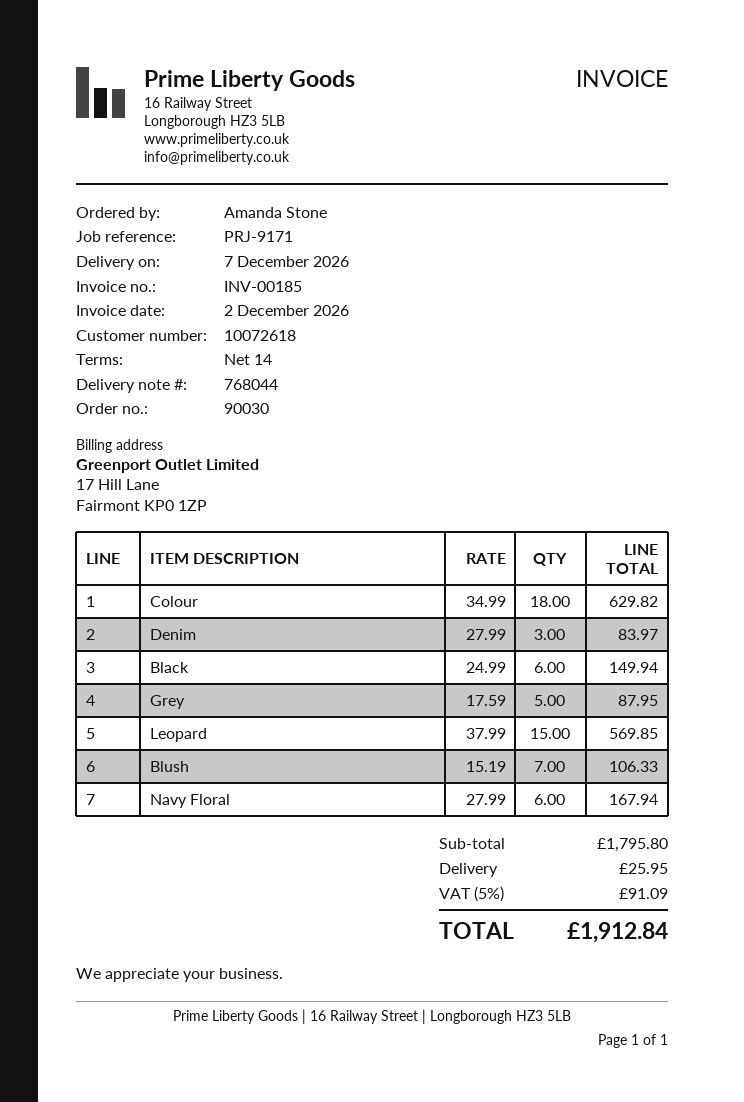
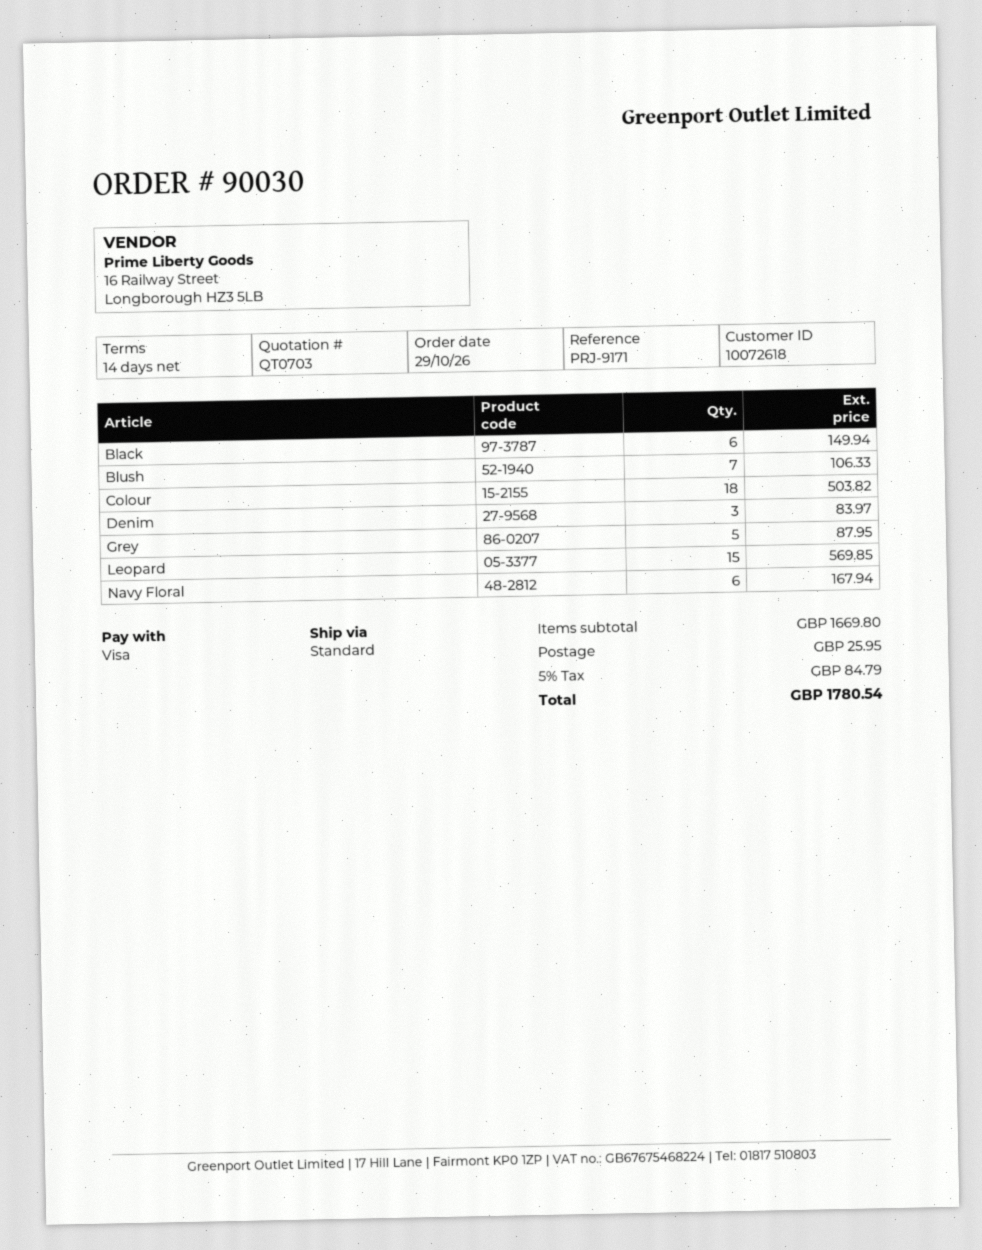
Colour: 18 for 629.82 -> 18 for 503.82
subtotal: 1795.80 -> 1669.80
tax: 5% = 91.09 -> 5% = 84.79
total: 1912.84 -> 1780.54

